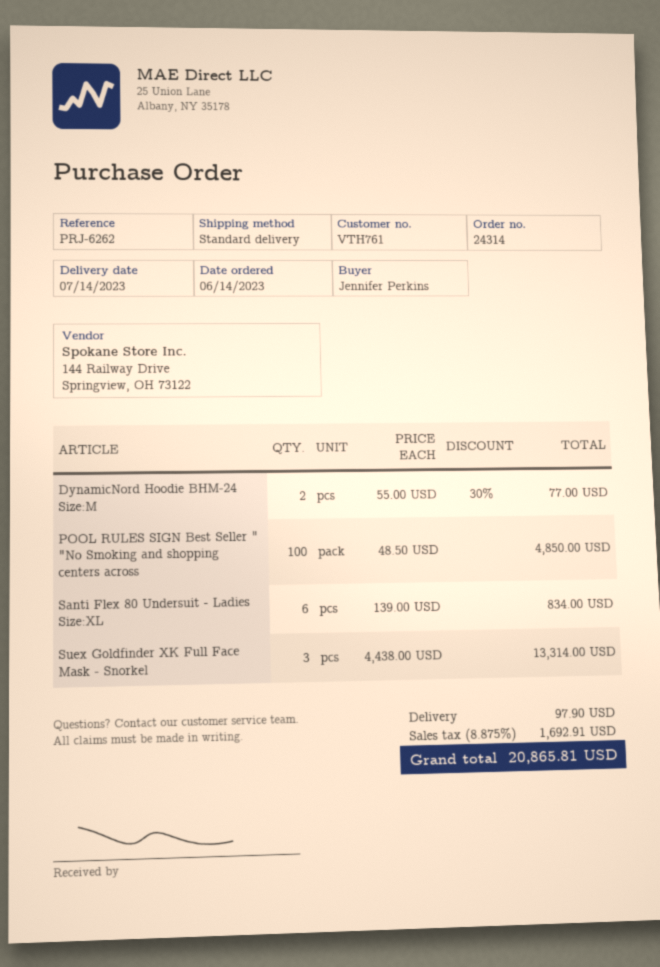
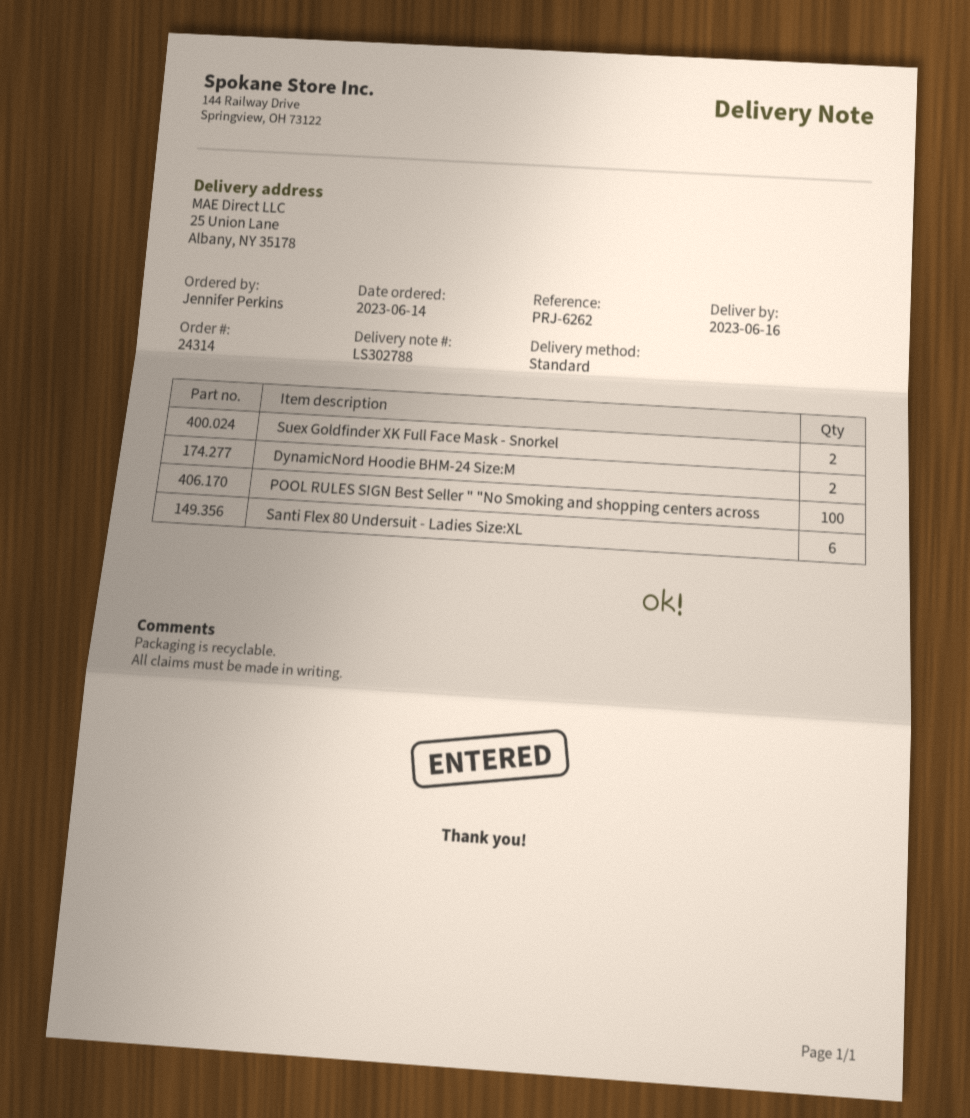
delivery date: 2023-07-14 -> 2023-06-16
Suex Goldfinder XK Full Face Mask - Snorkel: 3 -> 2

